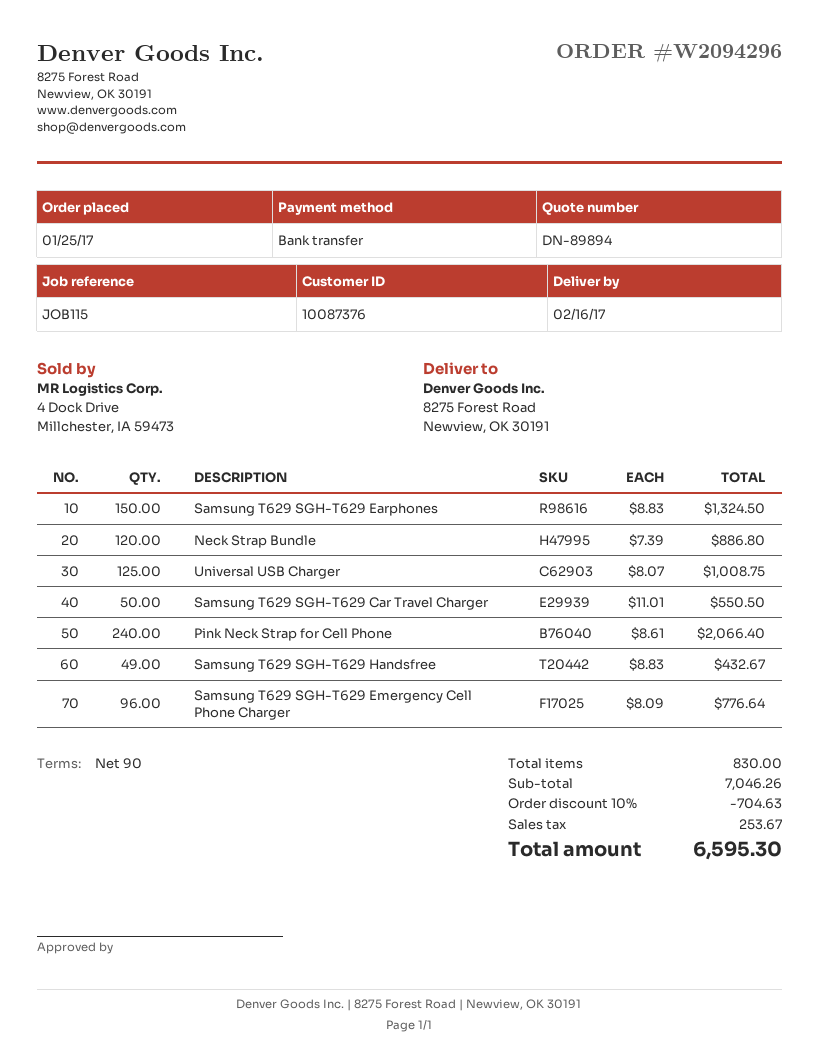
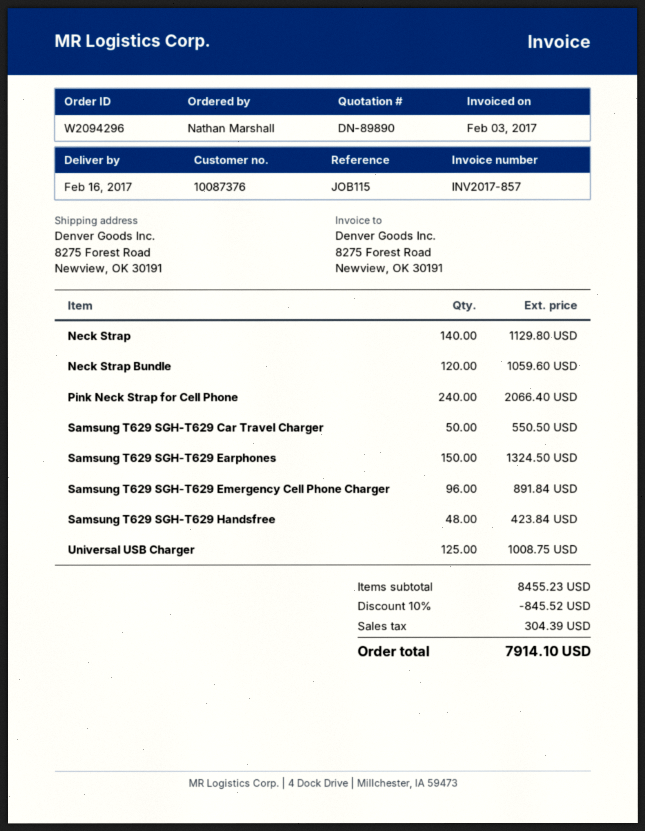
quote number: DN-89894 -> DN-89890
Neck Strap Bundle: 120 for 886.80 -> 120 for 1059.60
Samsung T629 SGH-T629 Handsfree: 49 for 432.67 -> 48 for 423.84
Samsung T629 SGH-T629 Emergency Cell Phone Charger: 96 for 776.64 -> 96 for 891.84
Neck Strap: none -> 140 for 1129.80
subtotal: 7046.26 -> 8455.23
discount: 10% = 704.63 -> 10% = 845.52
tax: 253.67 -> 304.39
total: 6595.30 -> 7914.10

